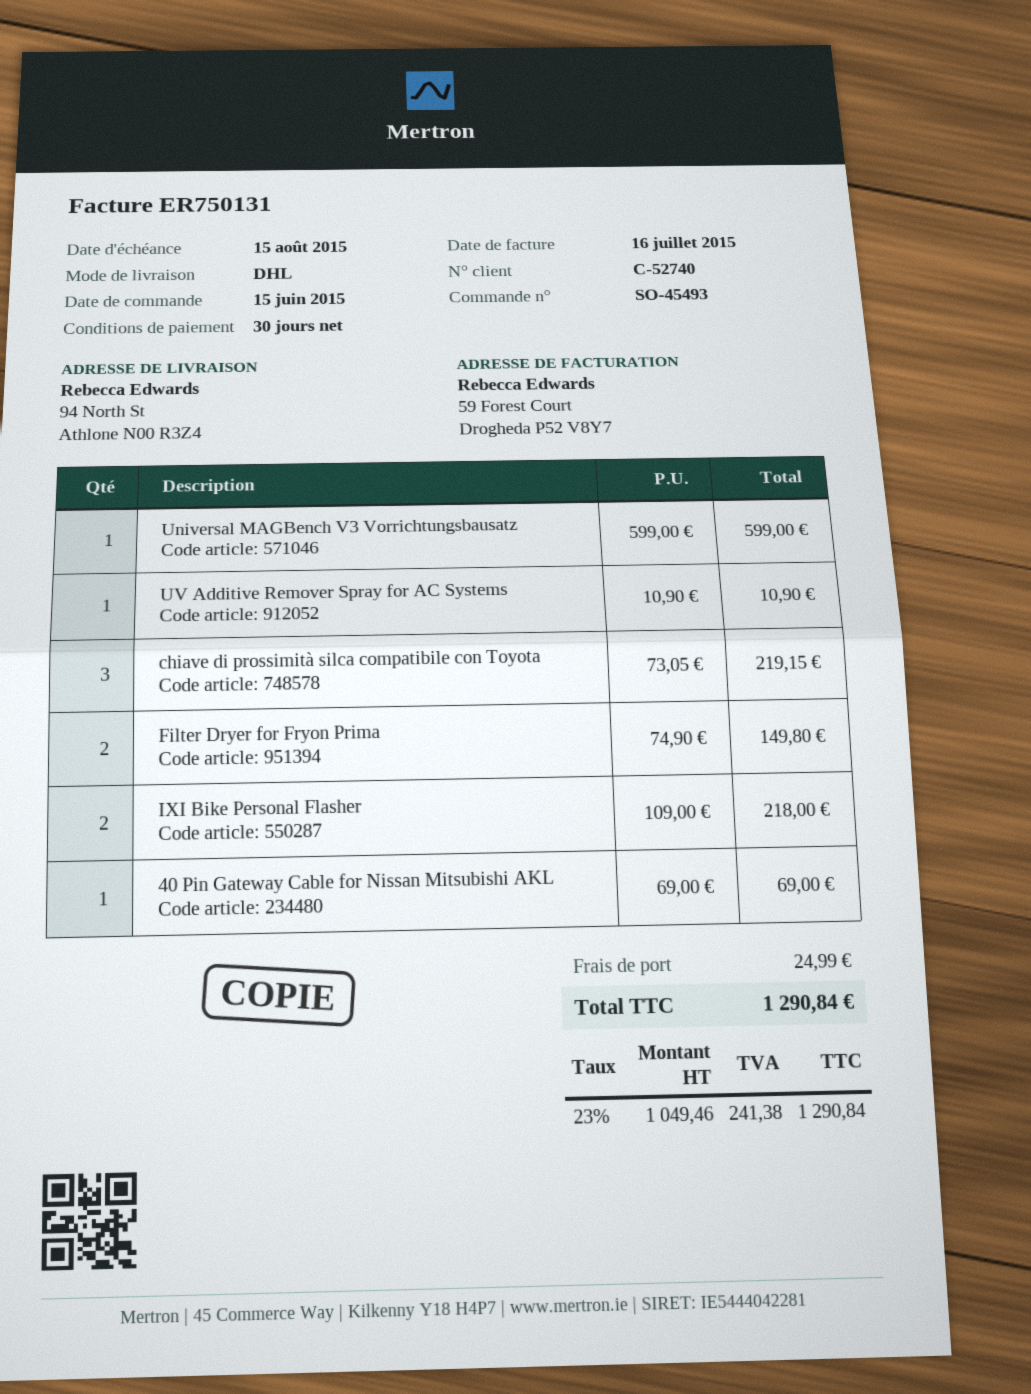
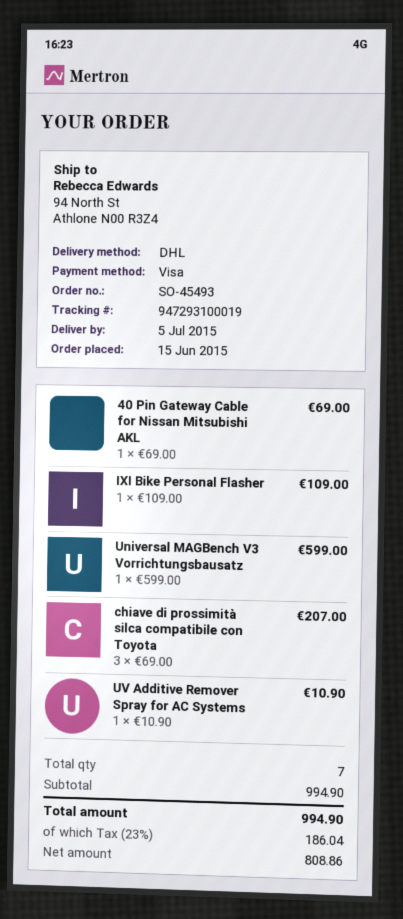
chiave di prossimità silca compatibile con Toyota: 3 x 73.05 = 219.15 -> 3 x 69.00 = 207.00
Filter Dryer for Fryon Prima: 2 x 74.90 = 149.80 -> none
IXI Bike Personal Flasher: 2 x 109.00 = 218.00 -> 1 x 109.00 = 109.00
shipping: 24.99 -> none
net: 1049.46 -> 808.86
tax: 23% = 241.38 -> 23% = 186.04
total: 1290.84 -> 994.90

